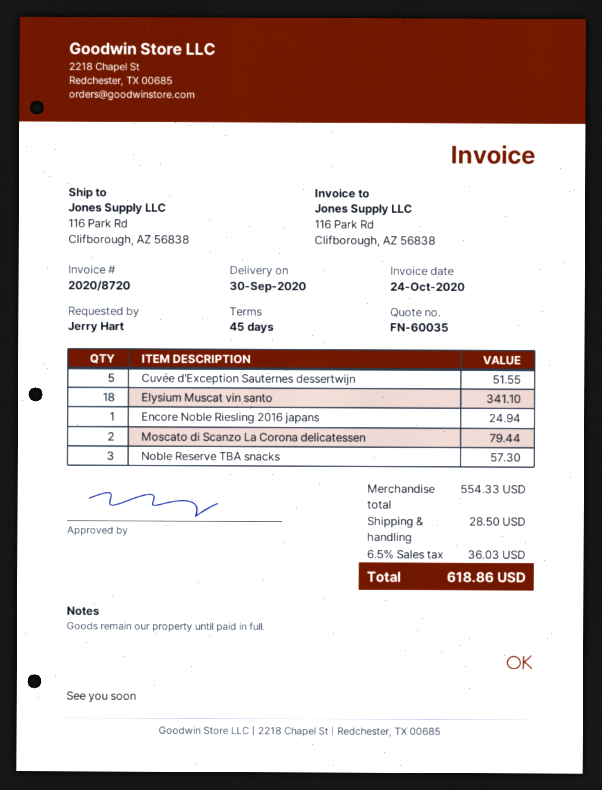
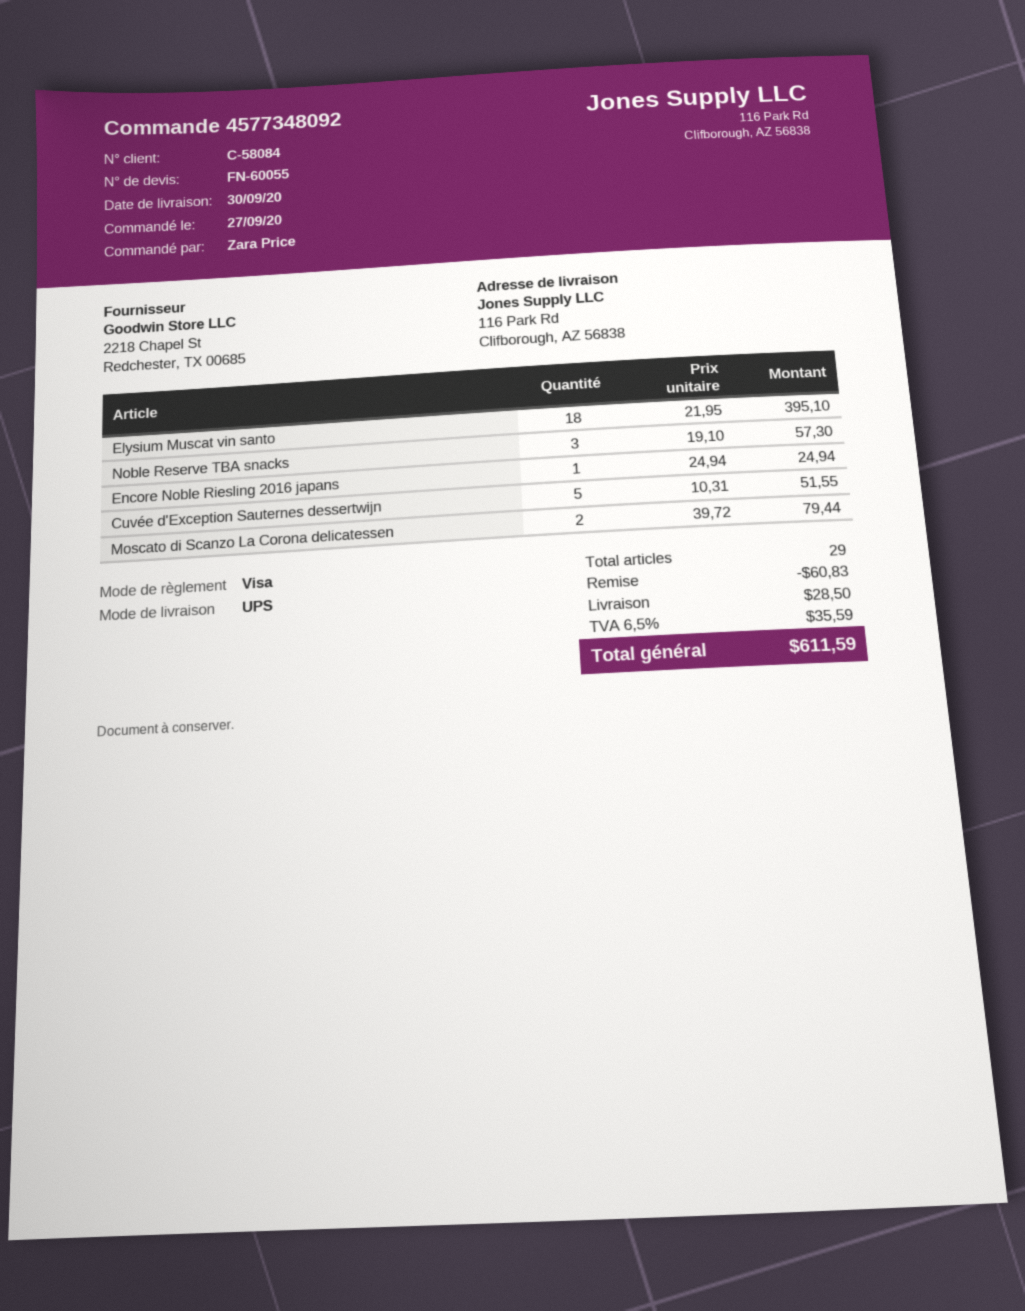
quote number: FN-60035 -> FN-60055
ordered by: Jerry Hart -> Zara Price
Elysium Muscat vin santo: 18 for 341.10 -> 18 for 395.10
discount: none -> 60.83
tax: 6.5% = 36.03 -> 6.5% = 35.59
total: 618.86 -> 611.59

